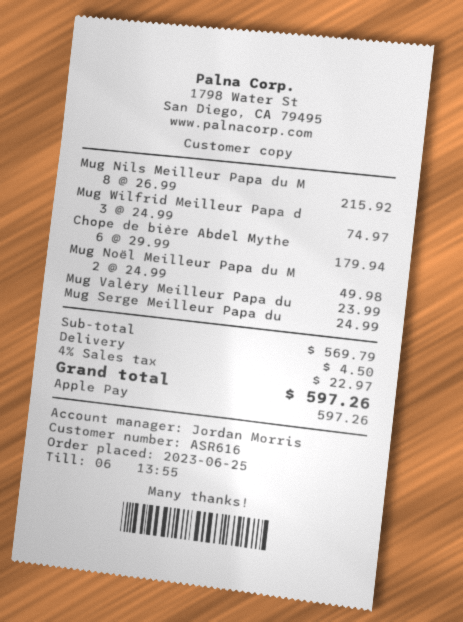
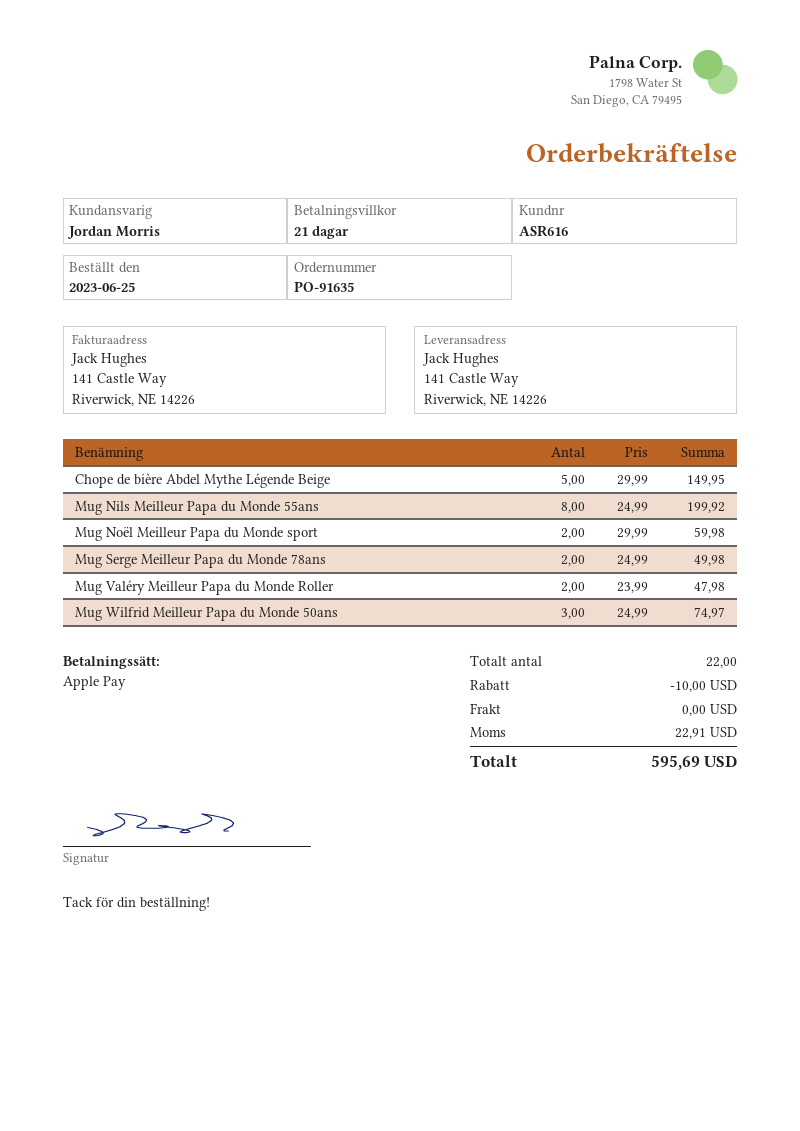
Mug Nils Meilleur Papa du M: 8 x 26.99 = 215.92 -> 8 x 24.99 = 199.92
Chope de bière Abdel Mythe: 6 x 29.99 = 179.94 -> 5 x 29.99 = 149.95
Mug Noël Meilleur Papa du M: 2 x 24.99 = 49.98 -> 2 x 29.99 = 59.98
Mug Valéry Meilleur Papa du: 1 x 23.99 = 23.99 -> 2 x 23.99 = 47.98
Mug Serge Meilleur Papa du: 1 x 24.99 = 24.99 -> 2 x 24.99 = 49.98
discount: none -> 10.00
shipping: 4.50 -> 0.00
tax: 22.97 -> 22.91
total: 597.26 -> 595.69

